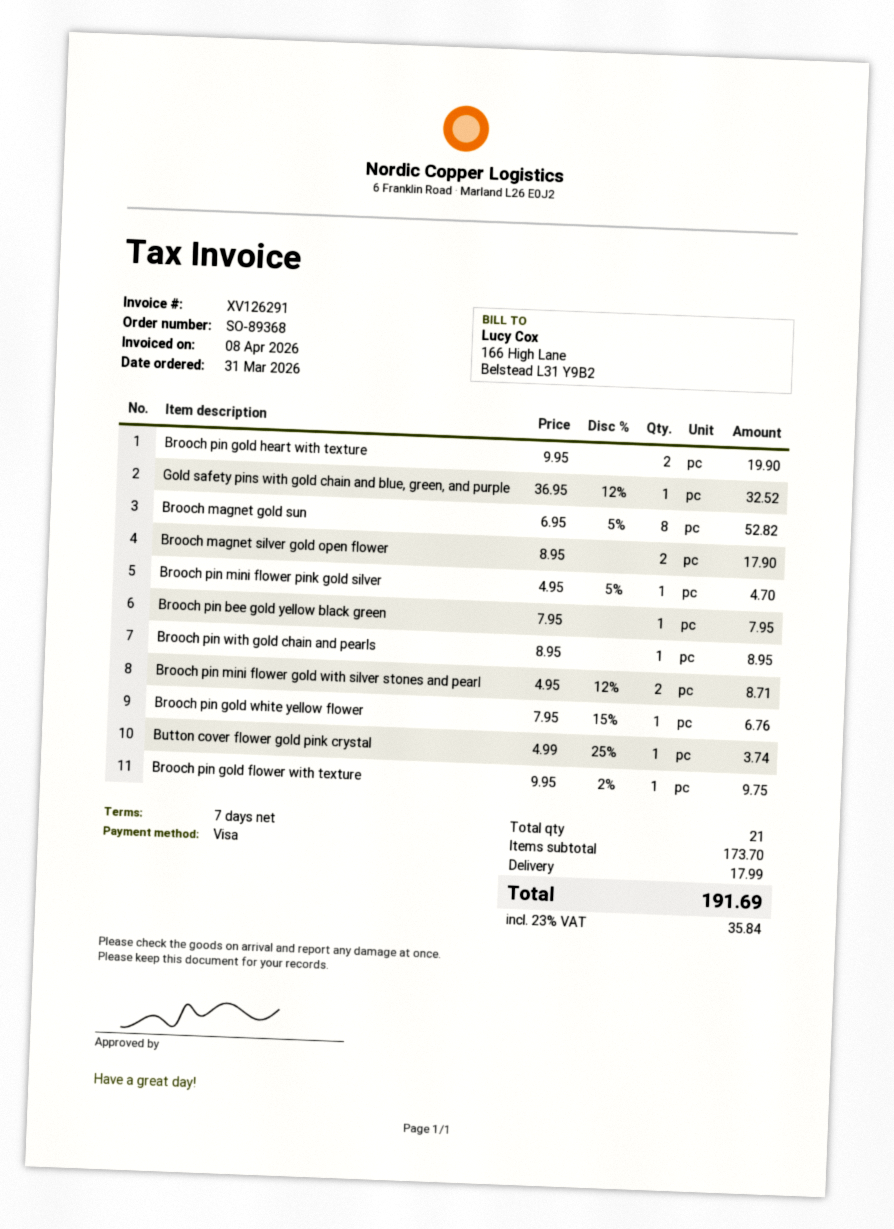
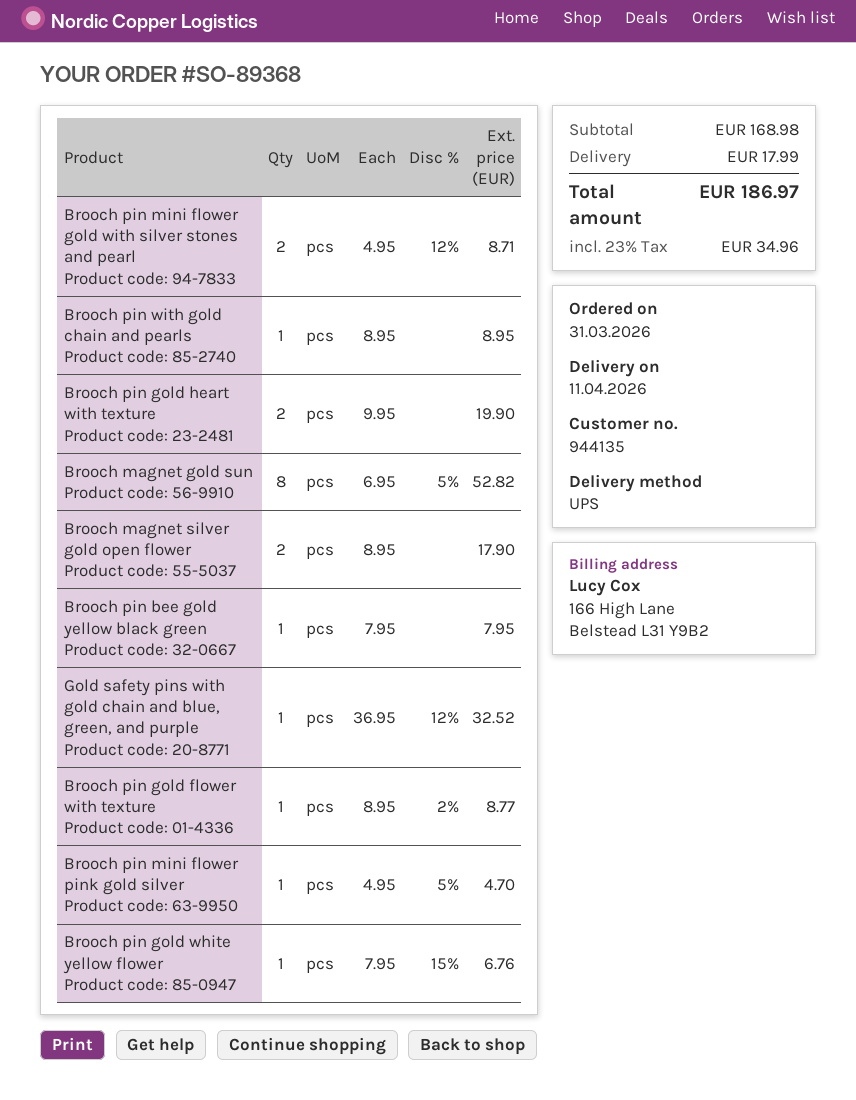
Button cover flower gold pink crystal: 1 x 4.99 - 25% = 3.74 -> none
Brooch pin gold flower with texture: 1 x 9.95 - 2% = 9.75 -> 1 x 8.95 - 2% = 8.77
subtotal: 173.70 -> 168.98
tax: 23% = 35.84 -> 23% = 34.96
total: 191.69 -> 186.97

